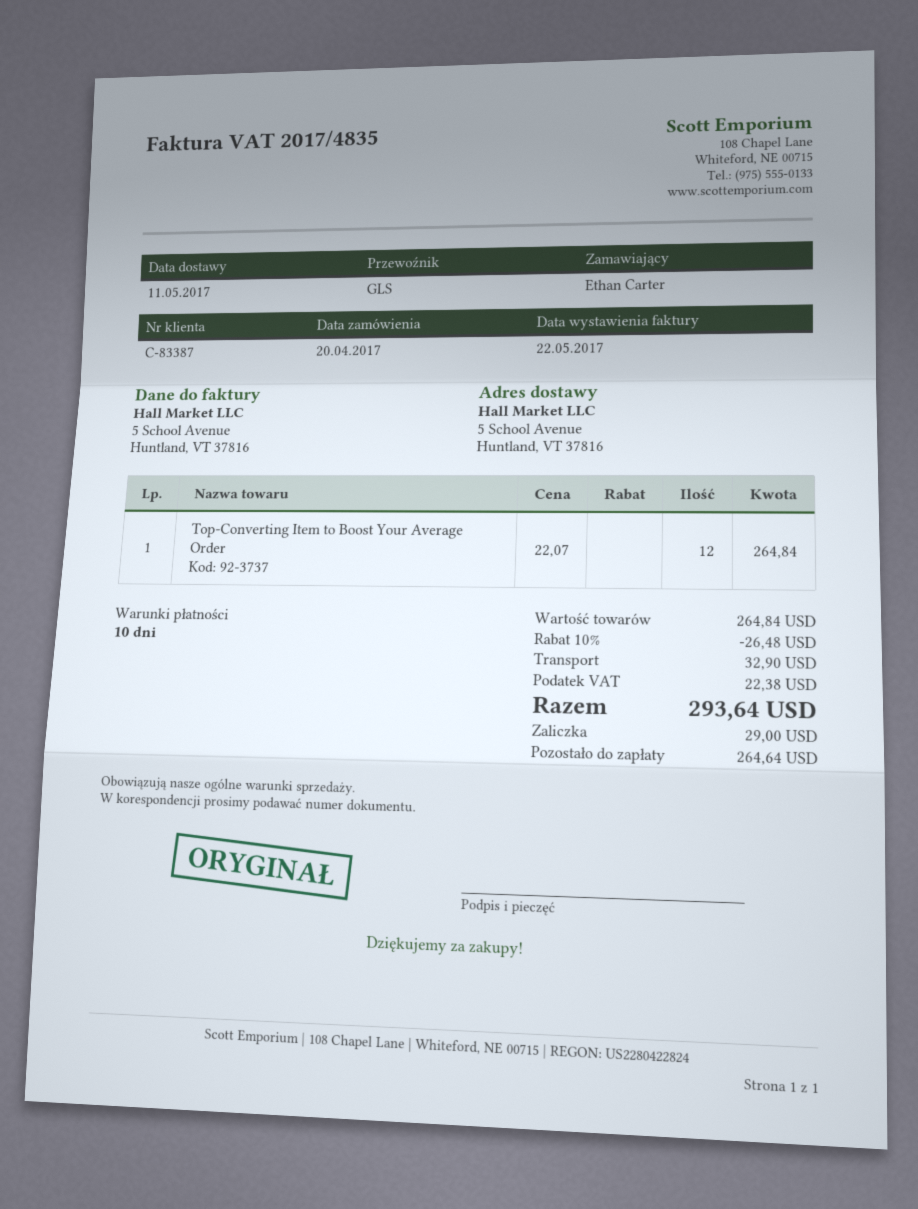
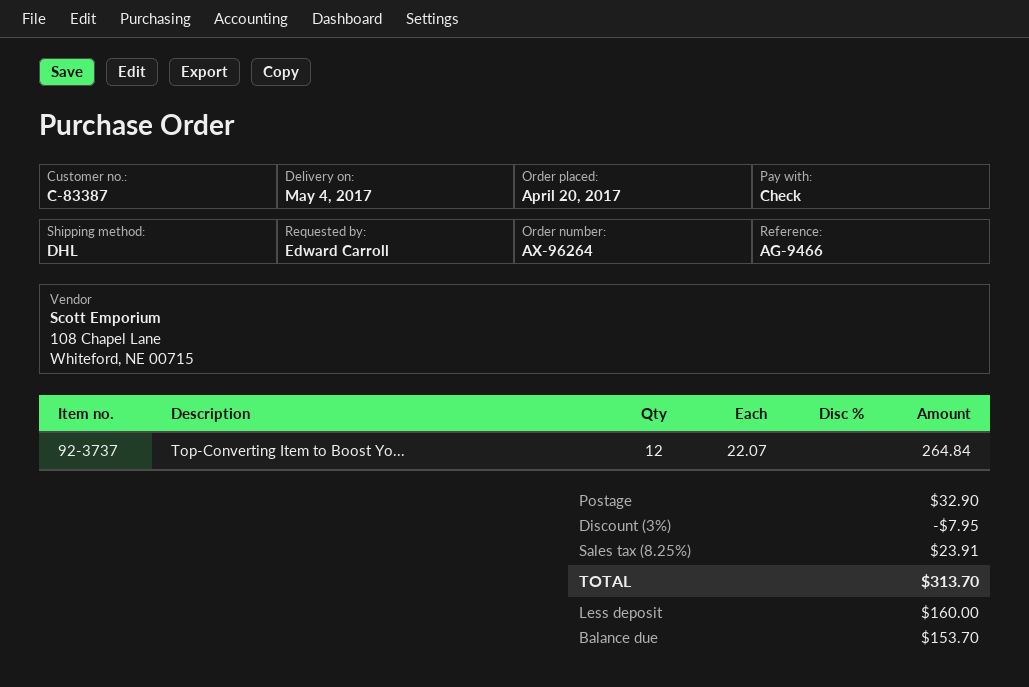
delivery date: 2017-05-11 -> 2017-05-04
ordered by: Ethan Carter -> Edward Carroll
shipping method: GLS -> DHL
discount: 10% = 26.48 -> 3% = 7.95
tax: 22.38 -> 23.91
total: 293.64 -> 313.70
deposit: 29.00 -> 160.00
balance: 264.64 -> 153.70

